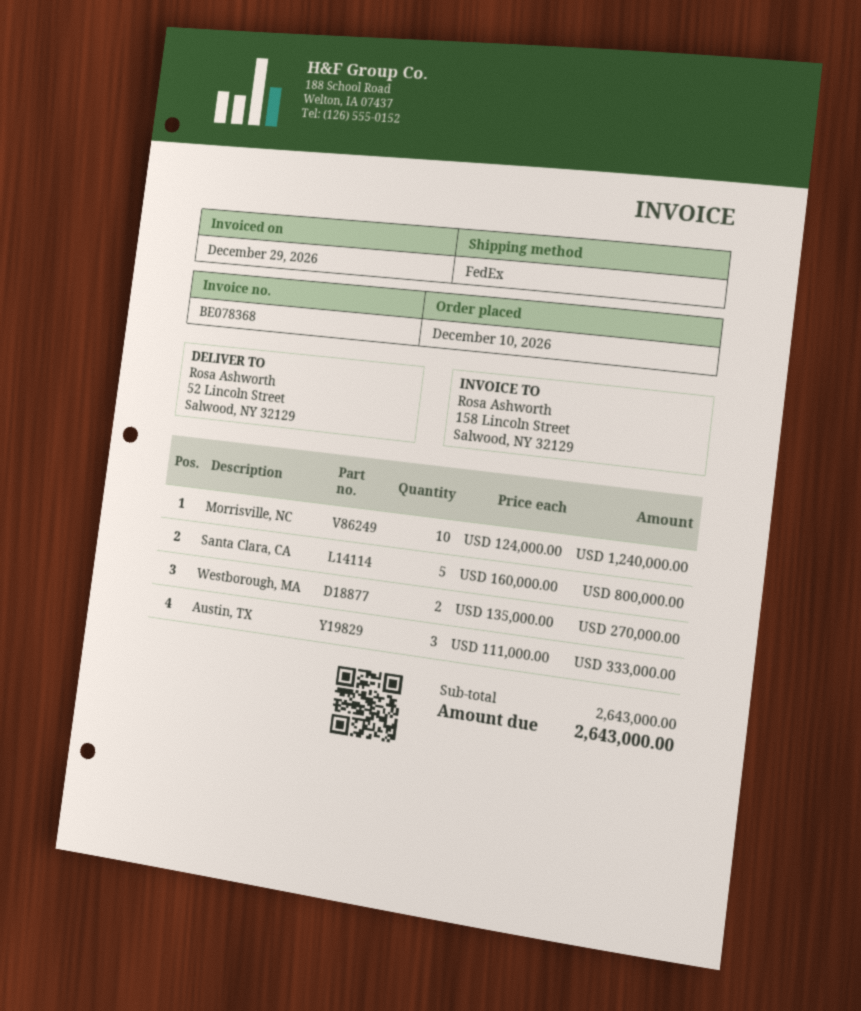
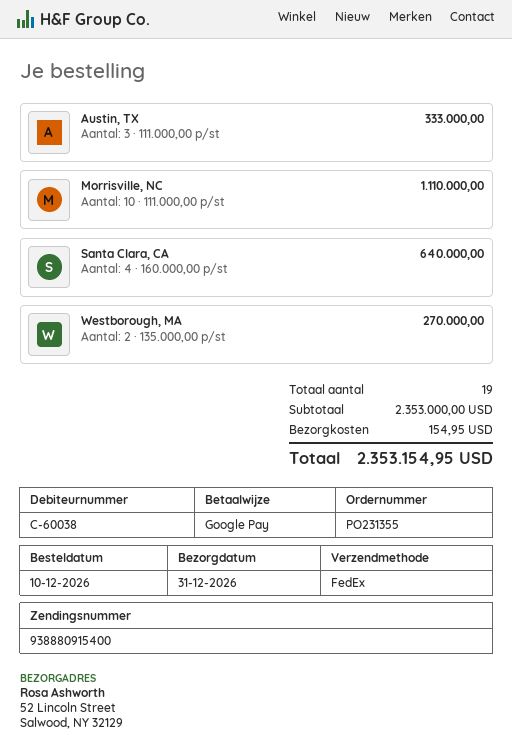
Morrisville, NC: 10 x 124000.00 = 1240000.00 -> 10 x 111000.00 = 1110000.00
Santa Clara, CA: 5 x 160000.00 = 800000.00 -> 4 x 160000.00 = 640000.00
subtotal: 2643000.00 -> 2353000.00
shipping: none -> 154.95
total: 2643000.00 -> 2353154.95

